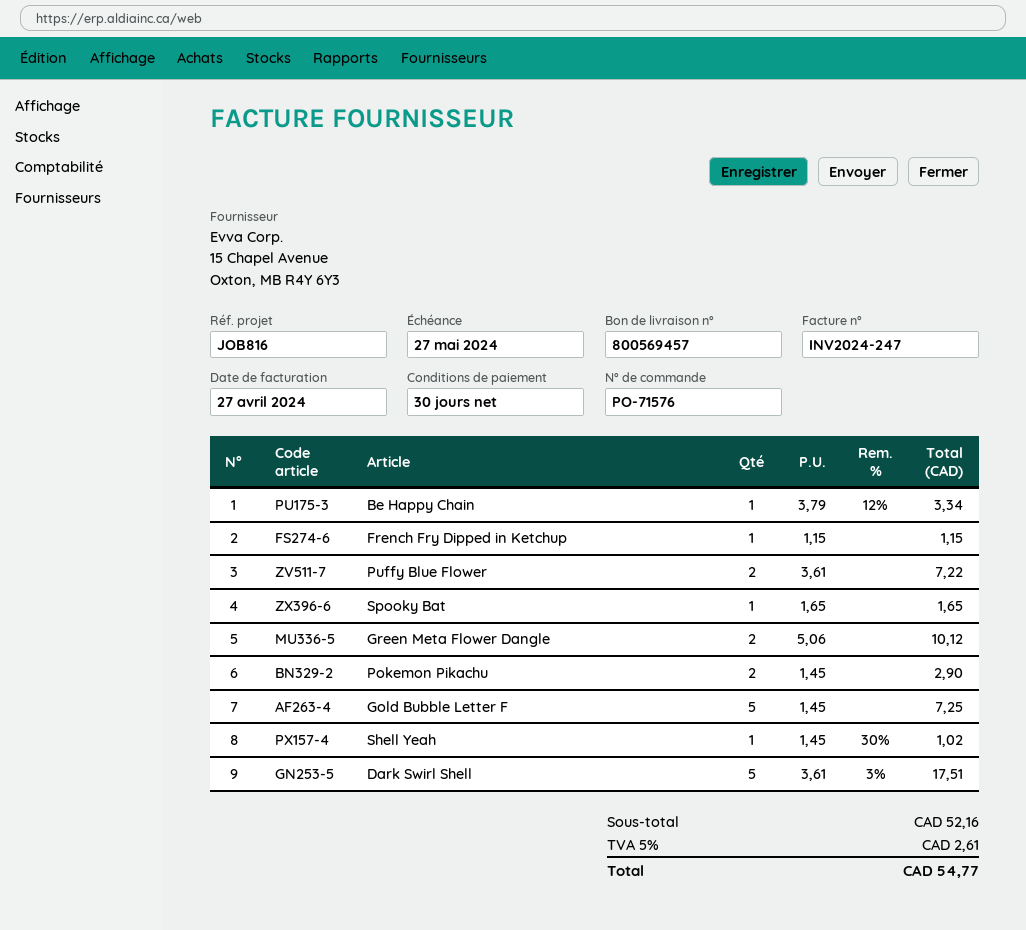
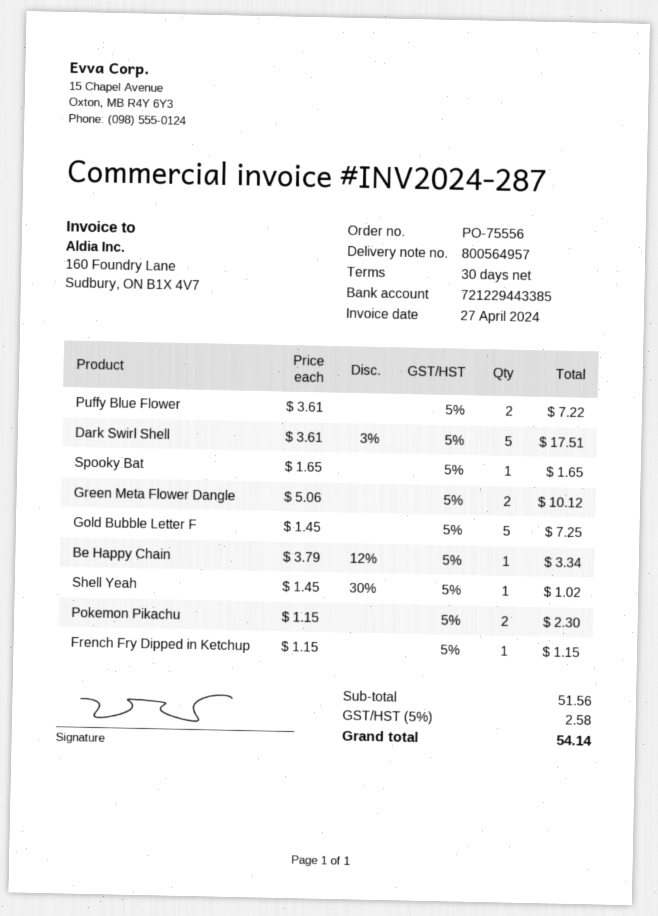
order number: PO-71576 -> PO-75556
delivery note number: 800569457 -> 800564957
invoice number: INV2024-247 -> INV2024-287
Pokemon Pikachu: 2 x 1.45 = 2.90 -> 2 x 1.15 = 2.30
subtotal: 52.16 -> 51.56
tax: 5% = 2.61 -> 5% = 2.58
total: 54.77 -> 54.14

